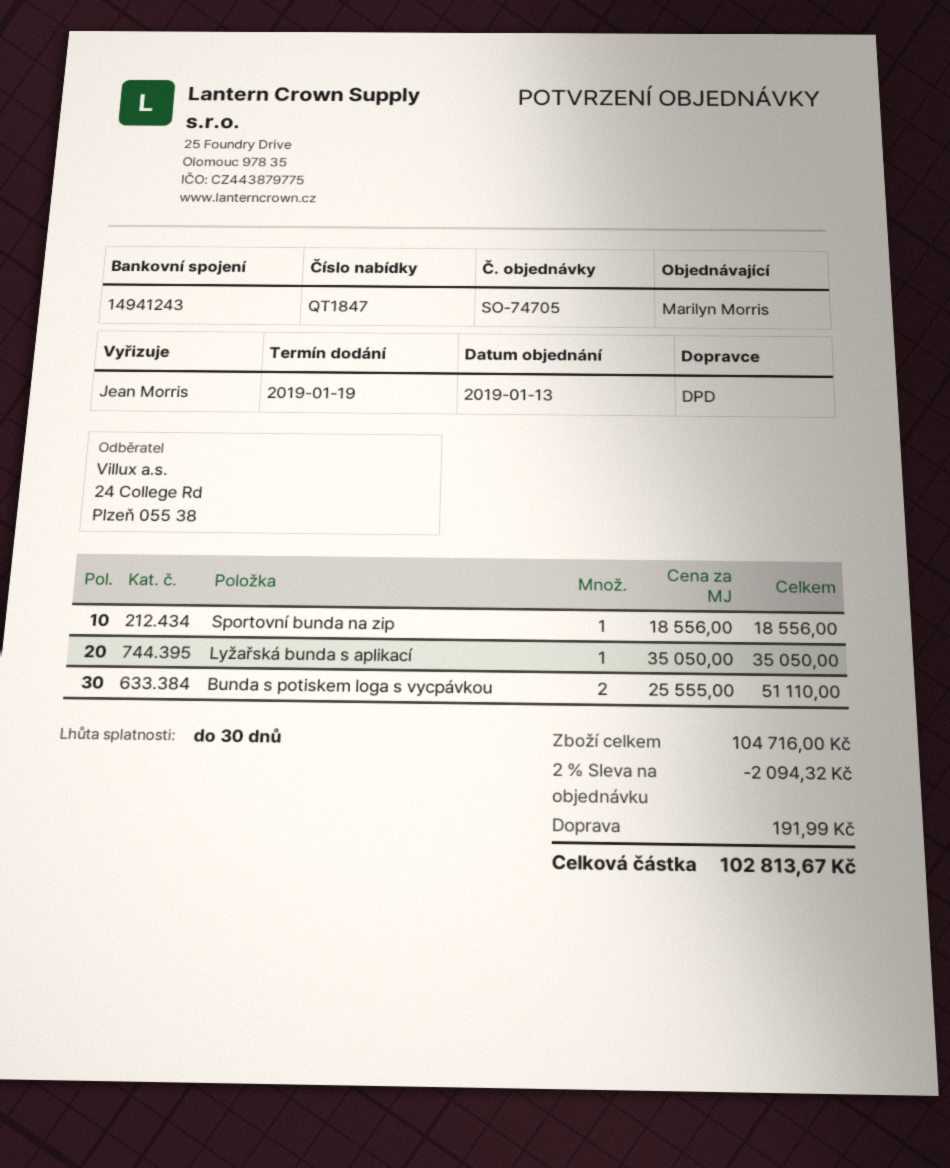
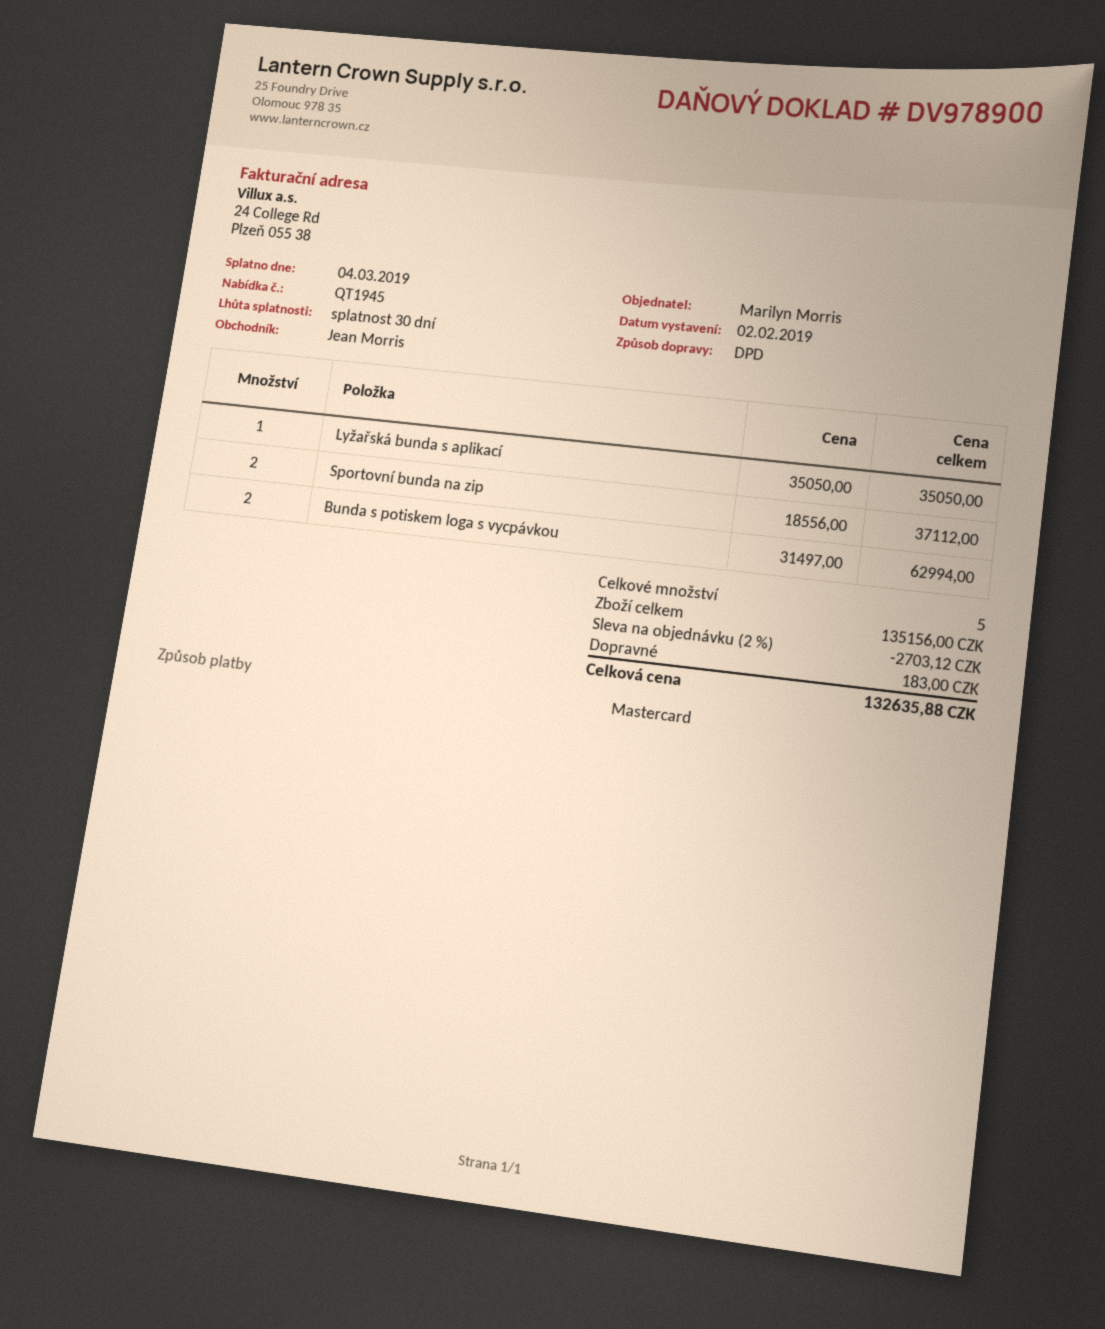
quote number: QT1847 -> QT1945
Sportovní bunda na zip: 1 x 18556.00 = 18556.00 -> 2 x 18556.00 = 37112.00
Bunda s potiskem loga s vycpávkou: 2 x 25555.00 = 51110.00 -> 2 x 31497.00 = 62994.00
subtotal: 104716.00 -> 135156.00
discount: 2% = 2094.32 -> 2% = 2703.12
shipping: 191.99 -> 183.00
total: 102813.67 -> 132635.88

